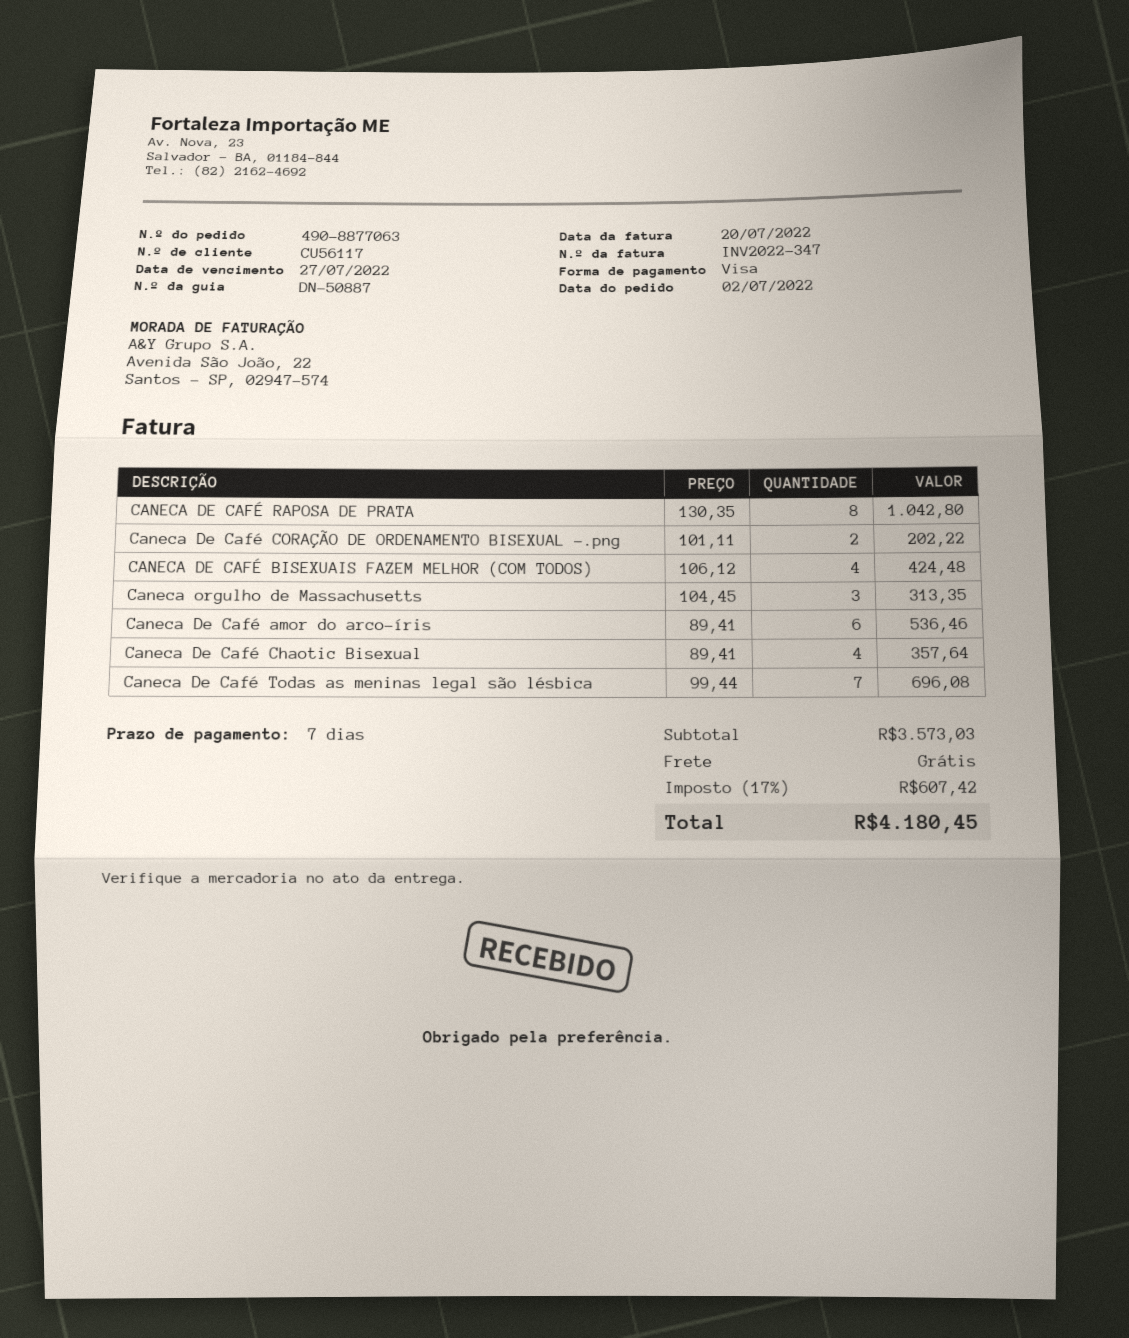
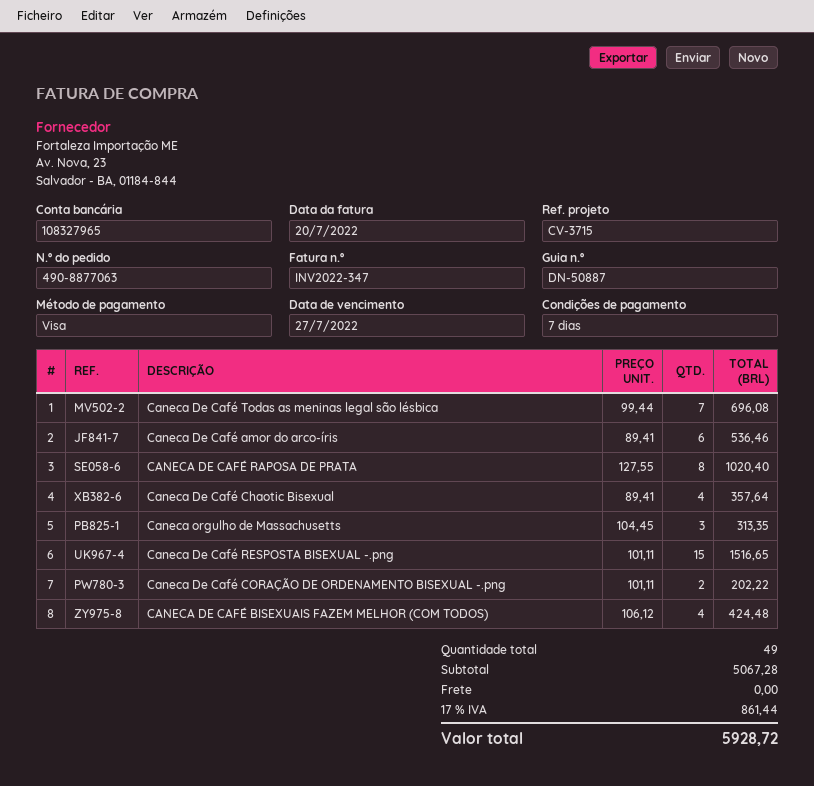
CANECA DE CAFÉ RAPOSA DE PRATA: 8 x 130.35 = 1042.80 -> 8 x 127.55 = 1020.40
Caneca De Café RESPOSTA BISEXUAL -.png: none -> 15 x 101.11 = 1516.65
subtotal: 3573.03 -> 5067.28
tax: 17% = 607.42 -> 17% = 861.44
total: 4180.45 -> 5928.72

